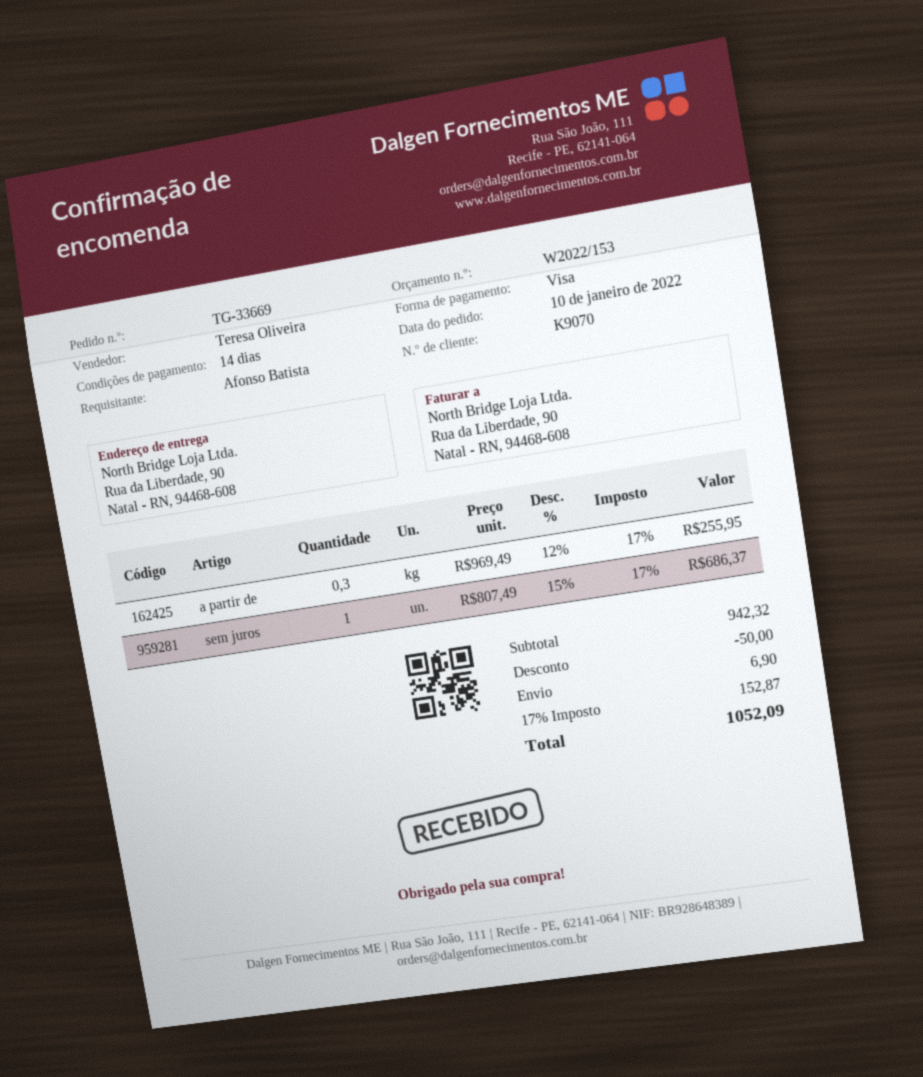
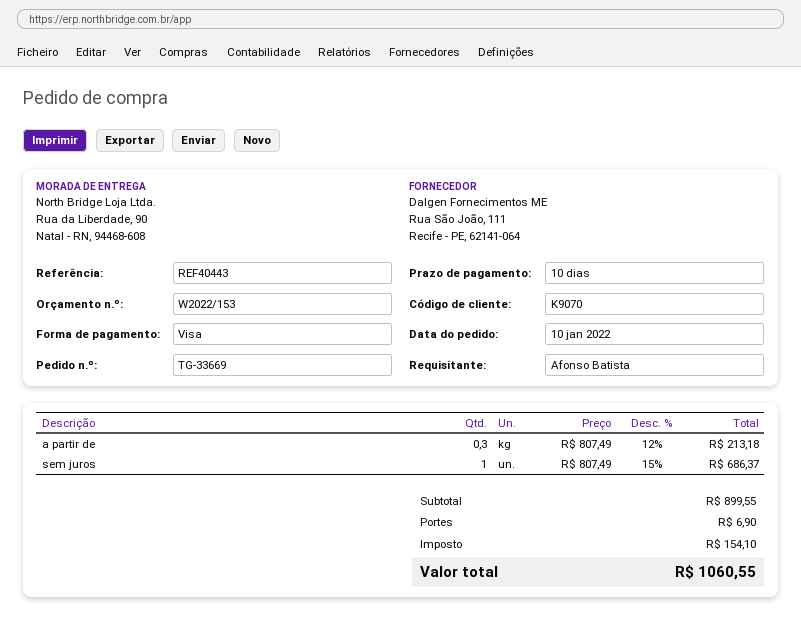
payment terms: 14 days -> 10 days
a partir de: 0.3 x 969.49 - 12% = 255.95 -> 0.3 x 807.49 - 12% = 213.18
subtotal: 942.32 -> 899.55
discount: 50.00 -> none
tax: 152.87 -> 154.10
total: 1052.09 -> 1060.55

